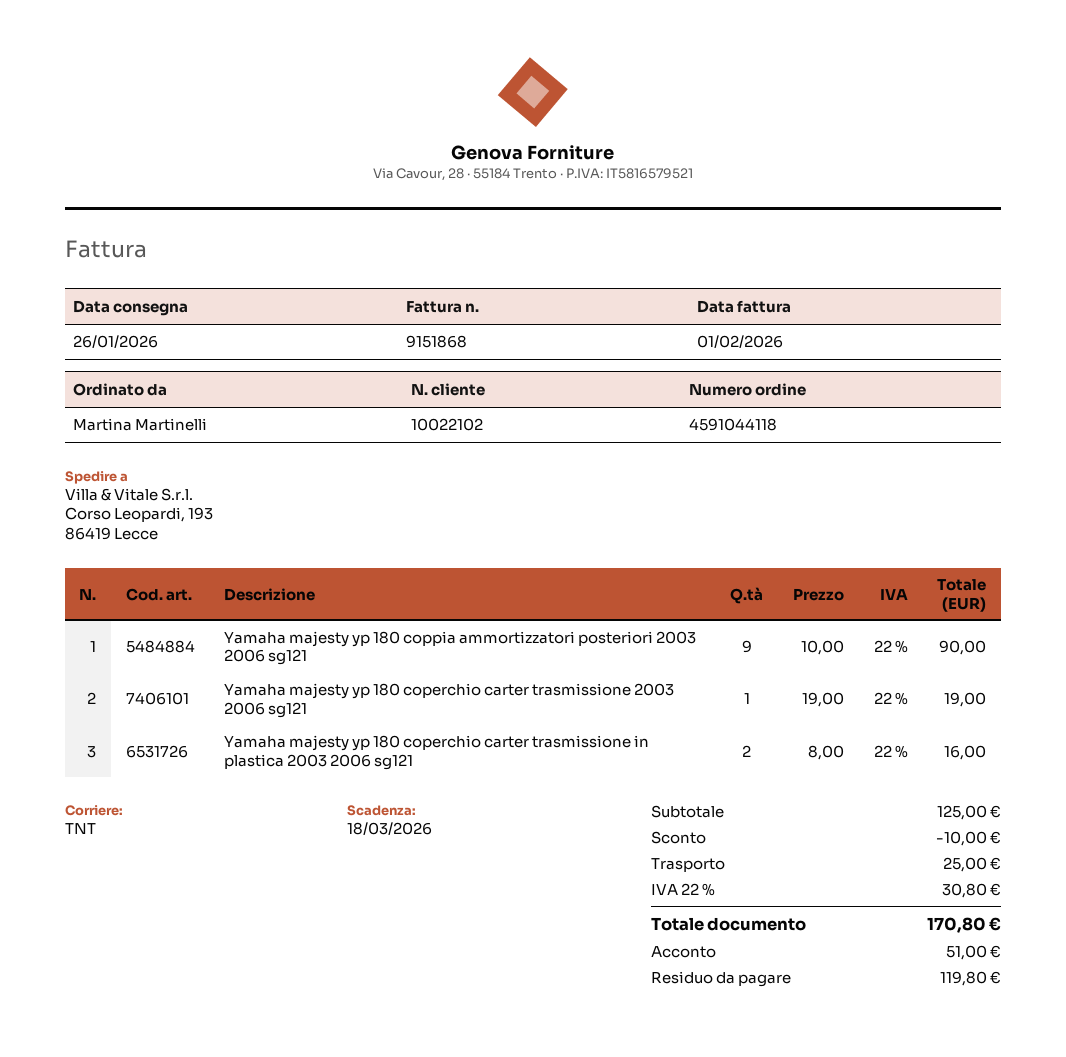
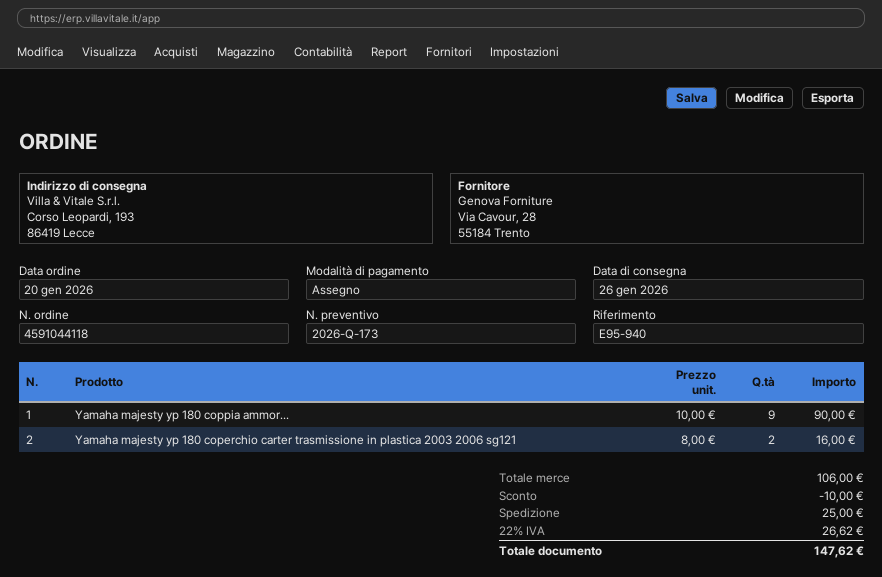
Yamaha majesty yp 180 coperchio carter trasmissione 2003 2006 sg121: 1 x 19.00 = 19.00 -> none
subtotal: 125.00 -> 106.00
tax: 22% = 30.80 -> 22% = 26.62
total: 170.80 -> 147.62

